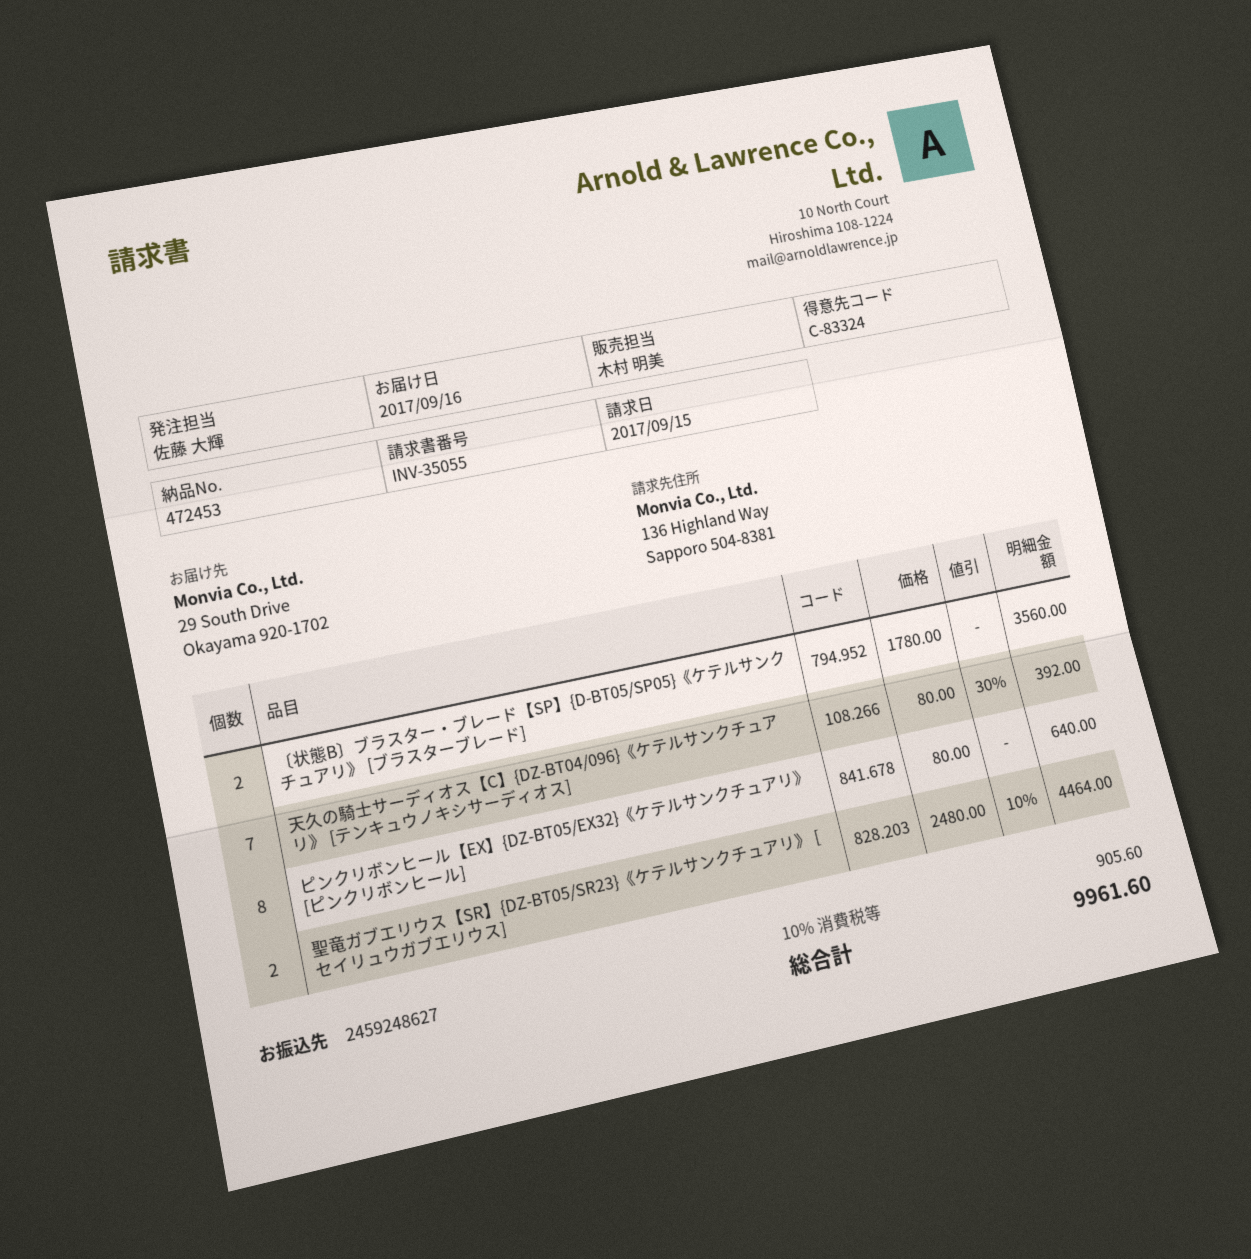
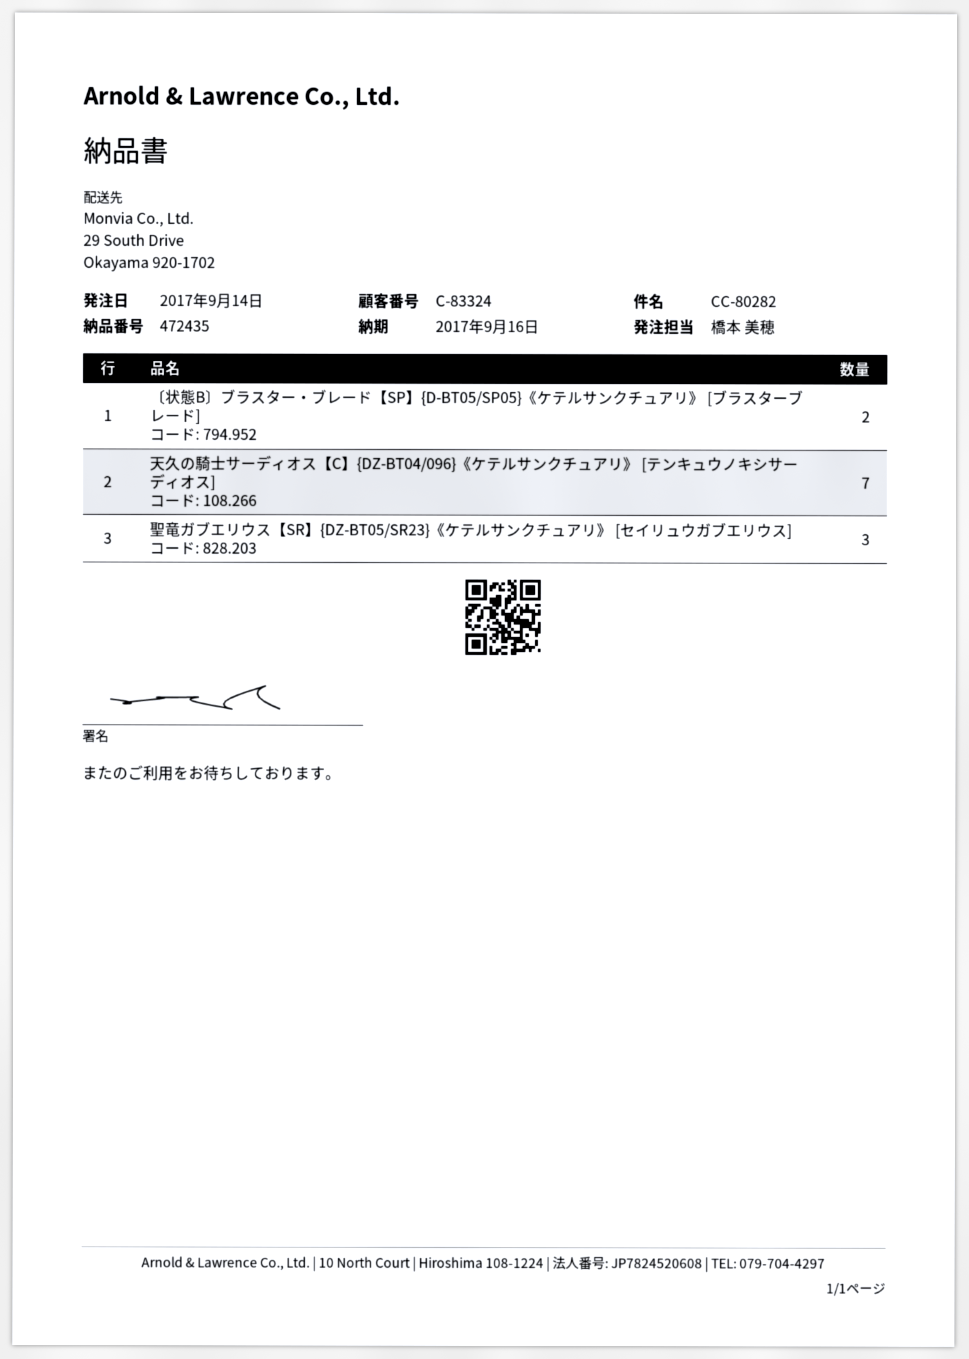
delivery note number: 472453 -> 472435
ordered by: 佐藤 大輝 -> 橋本 美穂
ピンクリボンヒール【EX】{DZ-BT05/EX32}《ケテルサンクチュアリ》 [ピンクリボンヒール]: 8 -> none
聖竜ガブエリウス【SR】{DZ-BT05/SR23}《ケテルサンクチュアリ》 [セイリュウガブエリウス]: 2 -> 3

